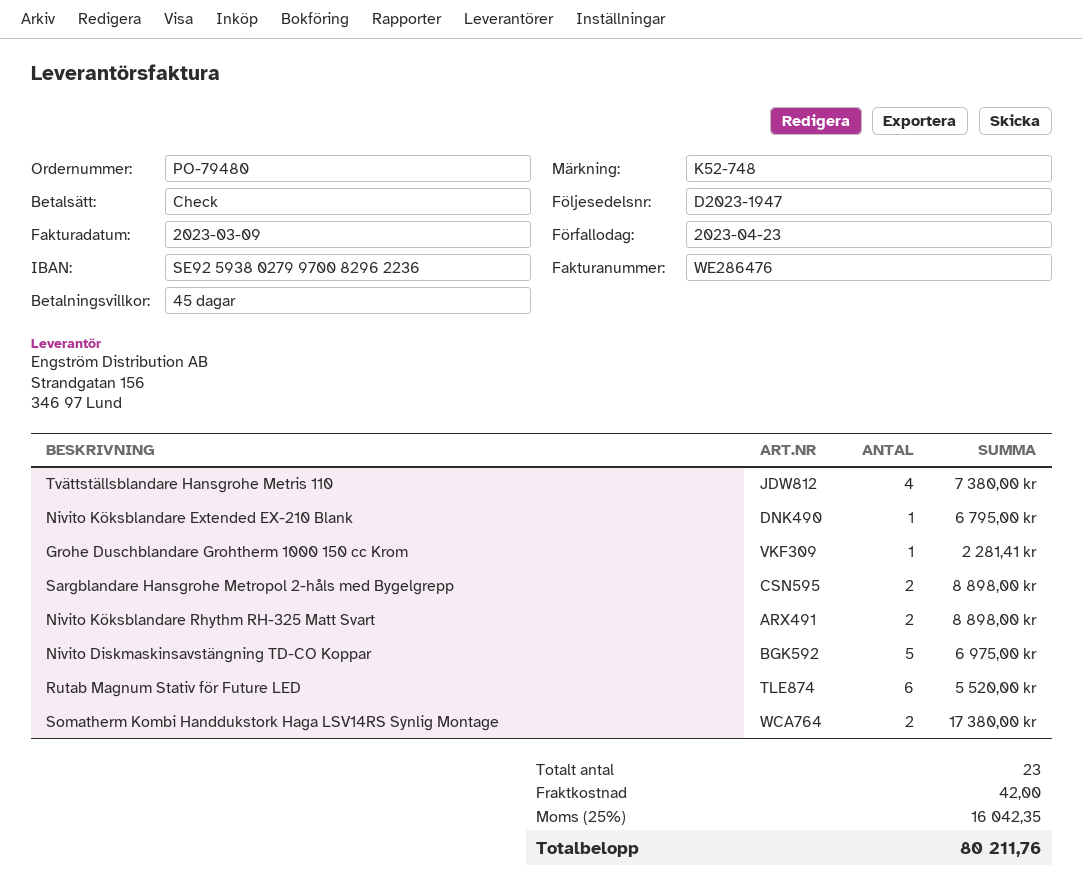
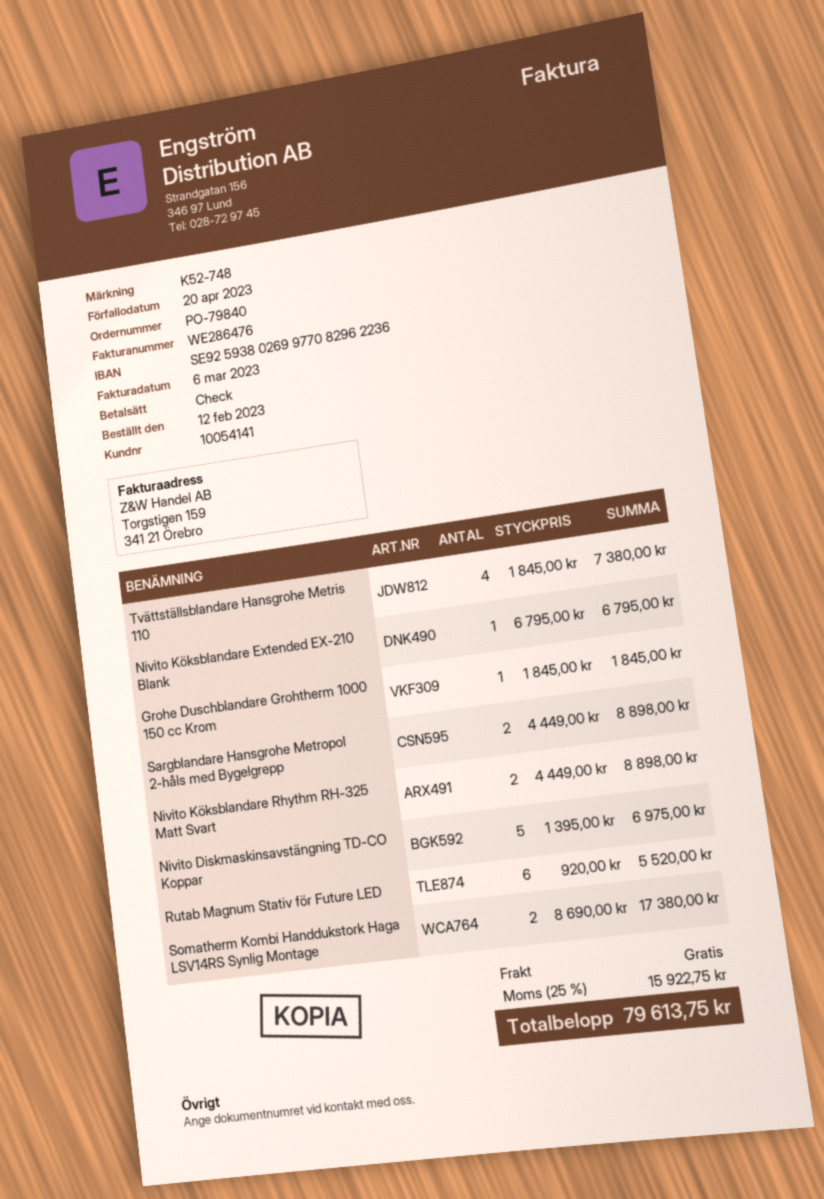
order number: PO-79480 -> PO-79840
invoice date: 2023-03-09 -> 2023-03-06
due date: 2023-04-23 -> 2023-04-20
bank account: SE9259380279970082962236 -> SE9259380269977082962236
Grohe Duschblandare Grohtherm 1000 150 cc Krom: 1 for 2281.41 -> 1 for 1845.00
shipping: 42.00 -> 0.00
tax: 25% = 16042.35 -> 25% = 15922.75
total: 80211.76 -> 79613.75

